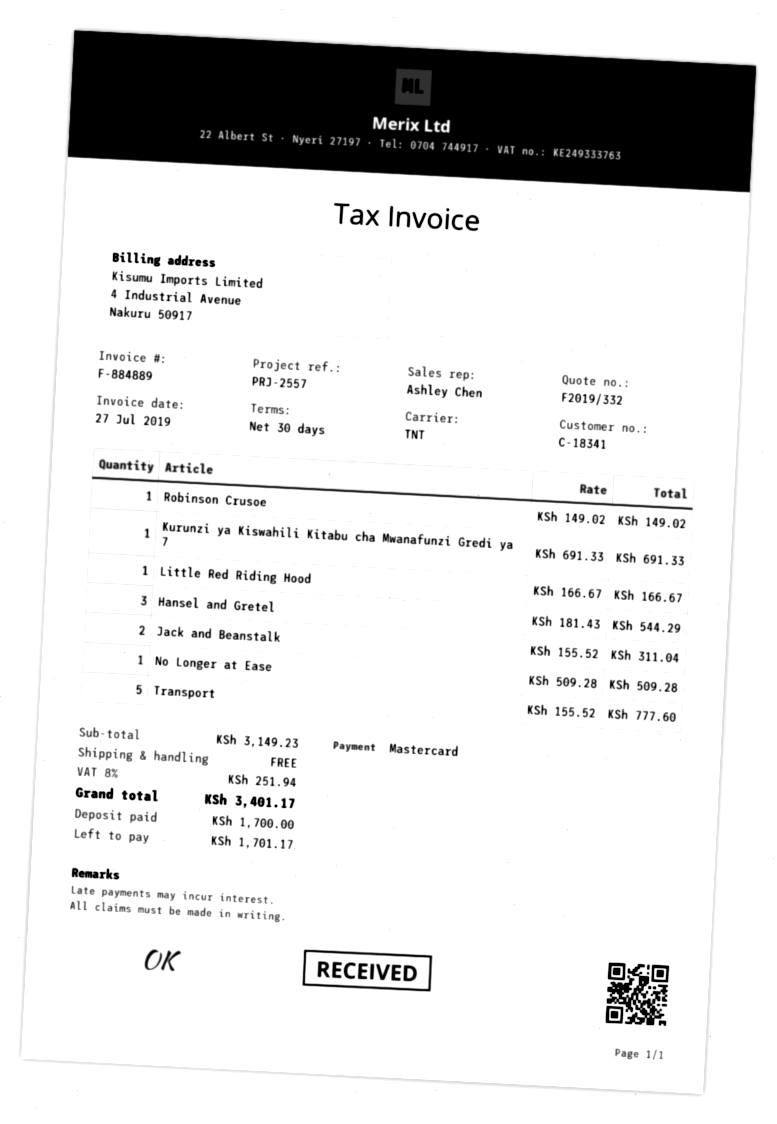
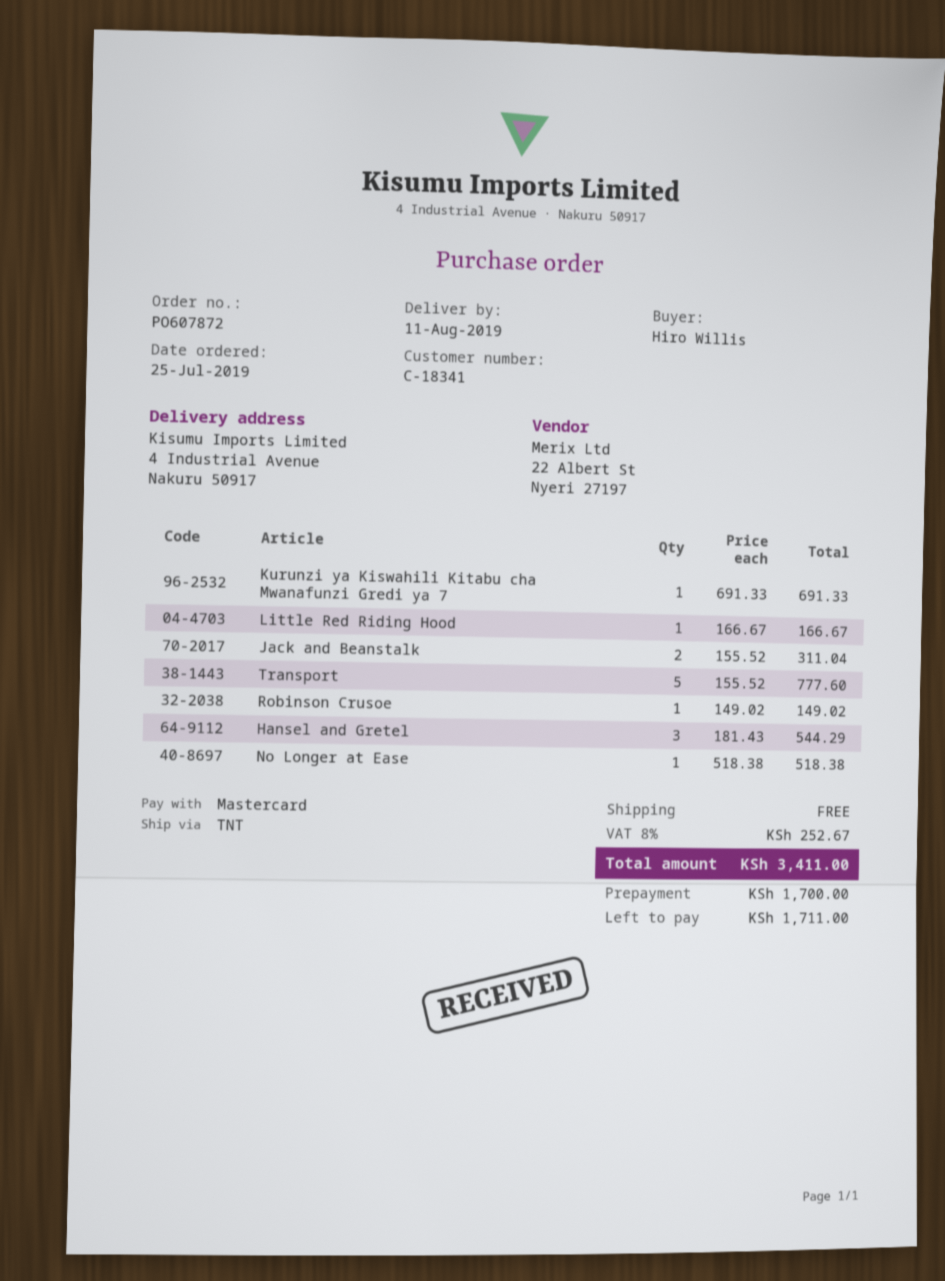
No Longer at Ease: 1 x 509.28 = 509.28 -> 1 x 518.38 = 518.38
tax: 8% = 251.94 -> 8% = 252.67
total: 3401.17 -> 3411.00
balance: 1701.17 -> 1711.00

